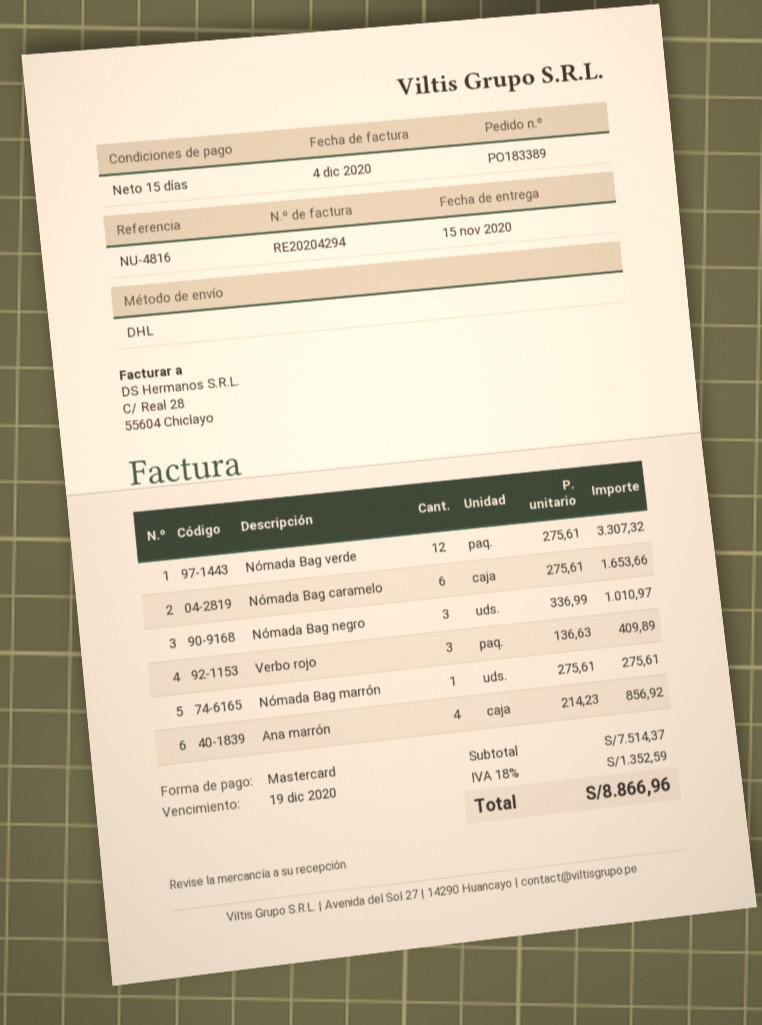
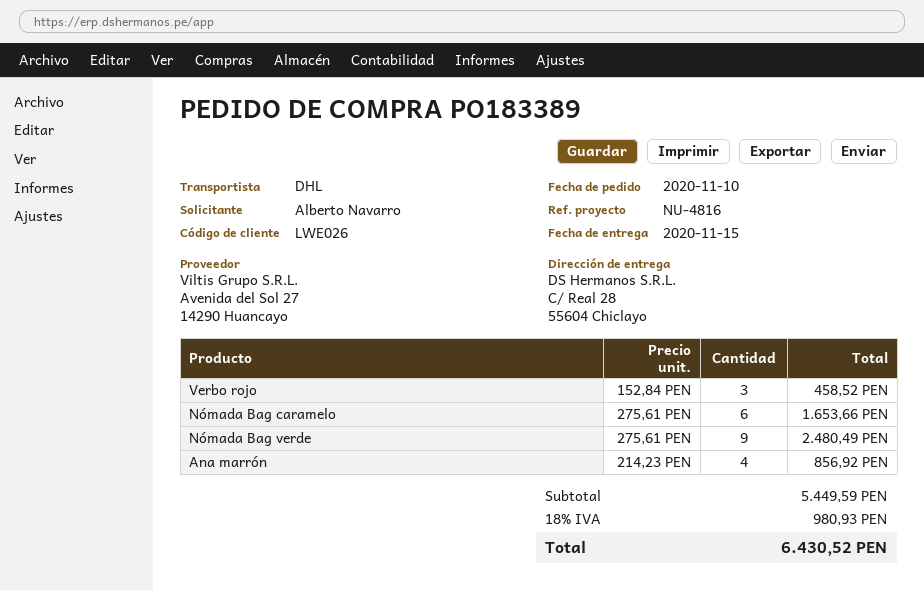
Nómada Bag verde: 12 x 275.61 = 3307.32 -> 9 x 275.61 = 2480.49
Nómada Bag negro: 3 x 336.99 = 1010.97 -> none
Verbo rojo: 3 x 136.63 = 409.89 -> 3 x 152.84 = 458.52
Nómada Bag marrón: 1 x 275.61 = 275.61 -> none
subtotal: 7514.37 -> 5449.59
tax: 18% = 1352.59 -> 18% = 980.93
total: 8866.96 -> 6430.52

